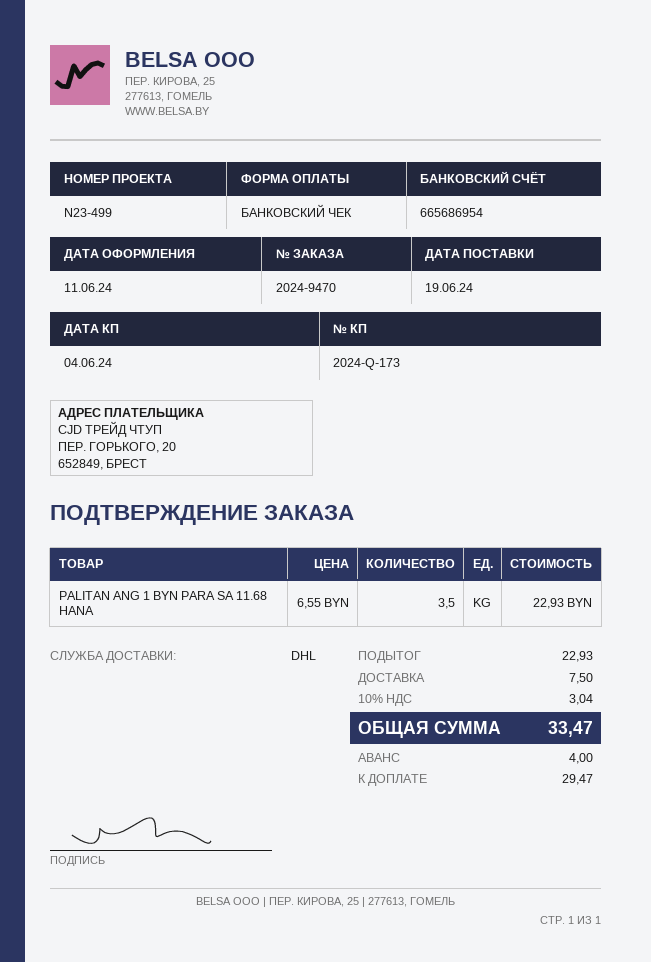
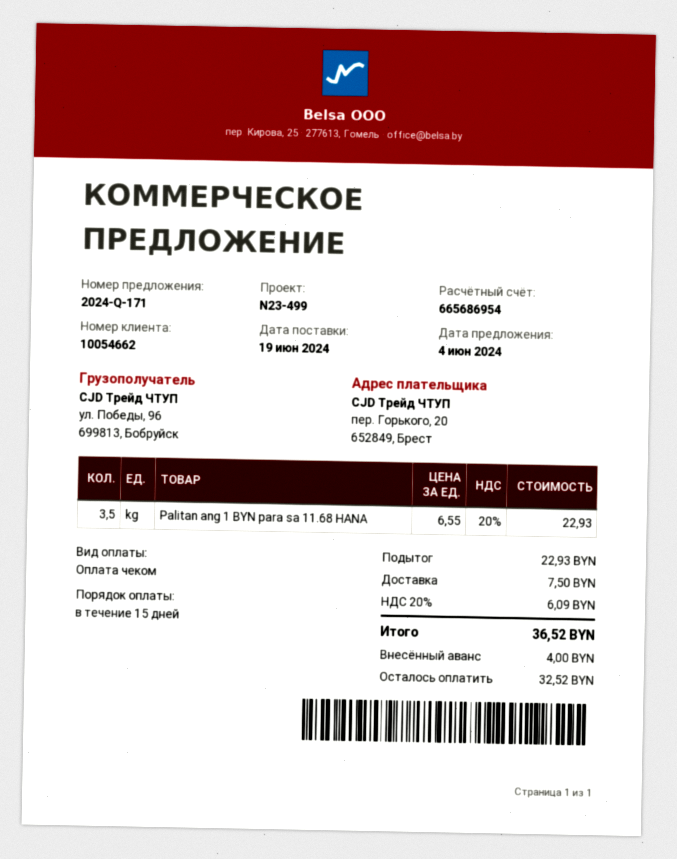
quote number: 2024-Q-173 -> 2024-Q-171
tax: 10% = 3.04 -> 20% = 6.09
total: 33.47 -> 36.52
balance: 29.47 -> 32.52

